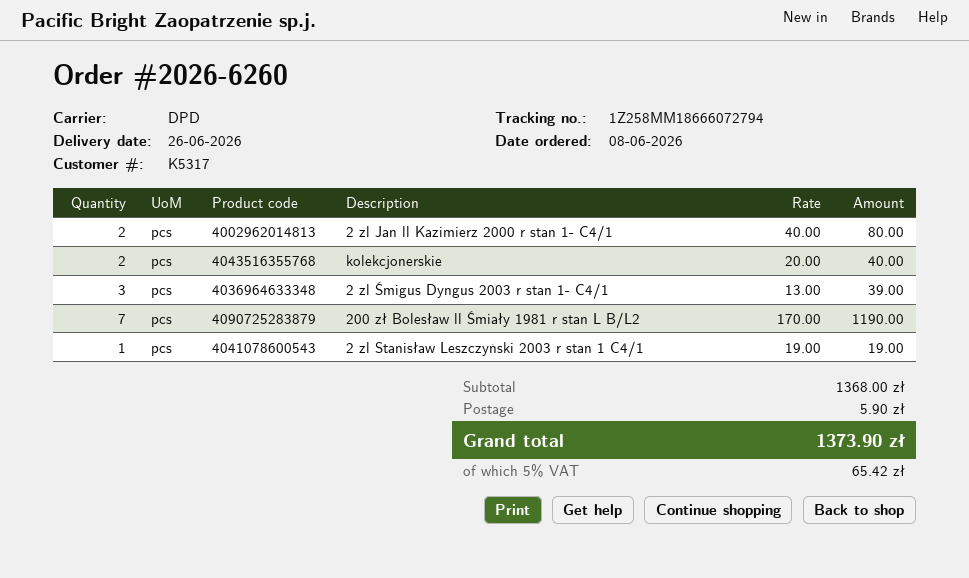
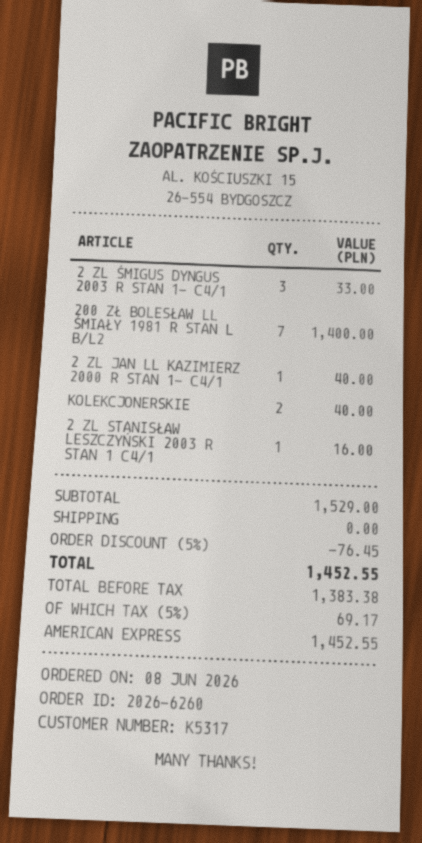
2 zl Jan ll Kazimierz 2000 r stan 1- C4/1: 2 for 80.00 -> 1 for 40.00
2 zl Śmigus Dyngus 2003 r stan 1- C4/1: 3 for 39.00 -> 3 for 33.00
200 zł Bolesław ll Śmiały 1981 r stan L B/L2: 7 for 1190.00 -> 7 for 1400.00
2 zl Stanisław Leszczyński 2003 r stan 1 C4/1: 1 for 19.00 -> 1 for 16.00
subtotal: 1368.00 -> 1529.00
discount: none -> 5% = 76.45
shipping: 5.90 -> 0.00
tax: 5% = 65.42 -> 5% = 69.17
total: 1373.90 -> 1452.55

